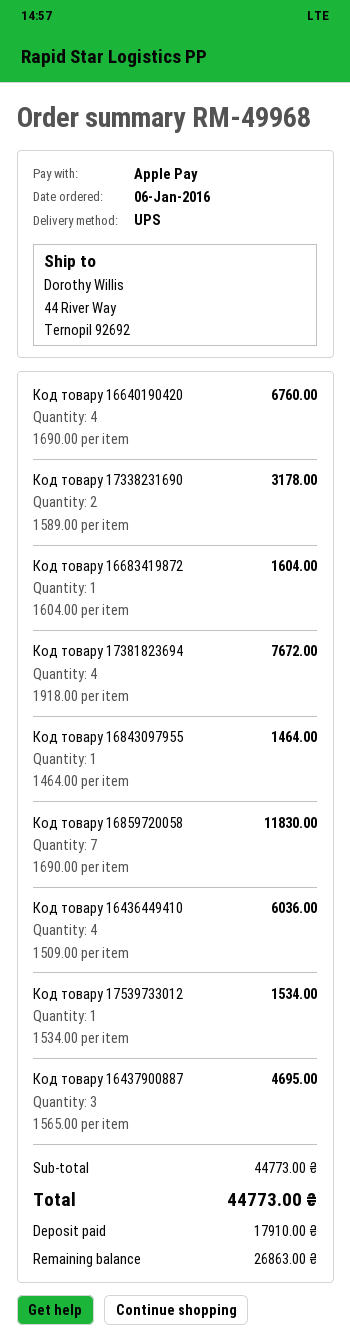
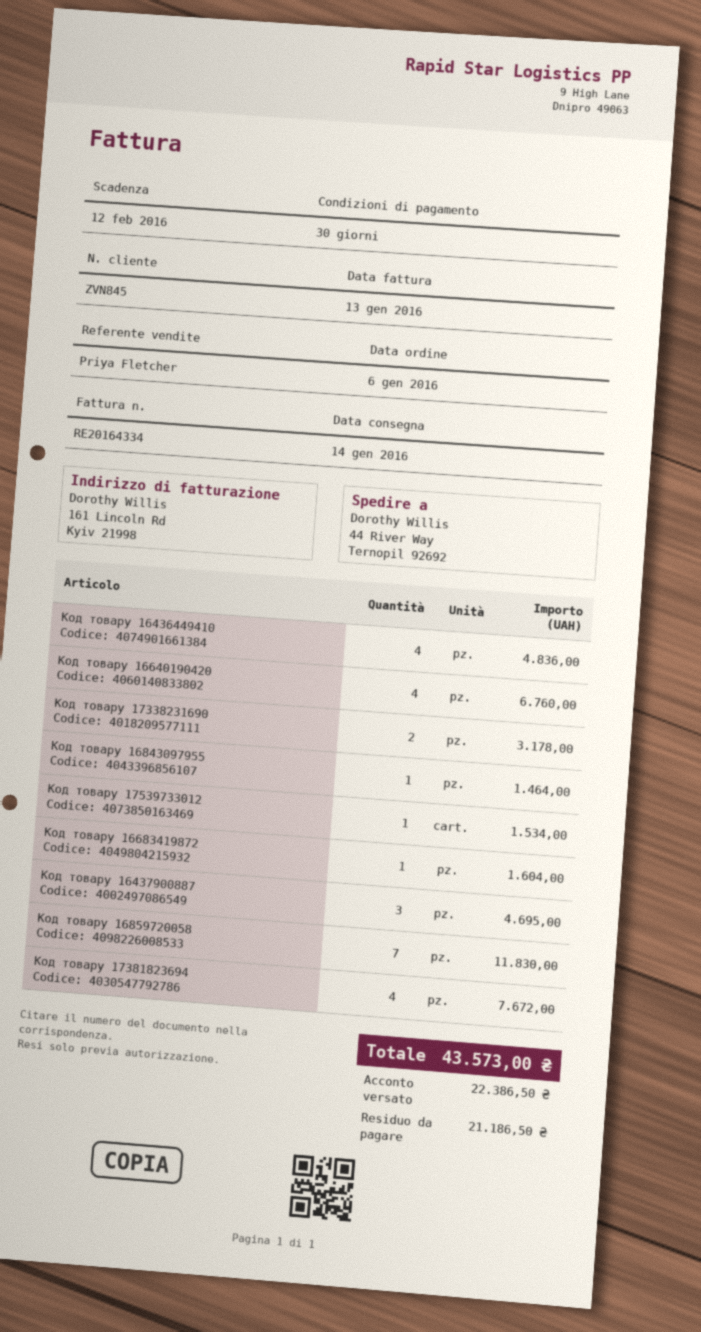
Код товару 16436449410: 4 for 6036.00 -> 4 for 4836.00
total: 44773.00 -> 43573.00
deposit: 17910.00 -> 22386.50
balance: 26863.00 -> 21186.50

